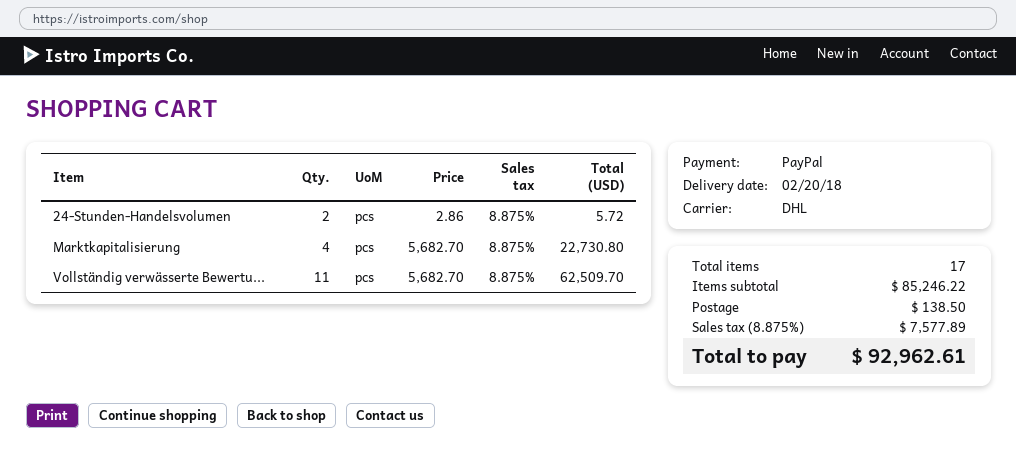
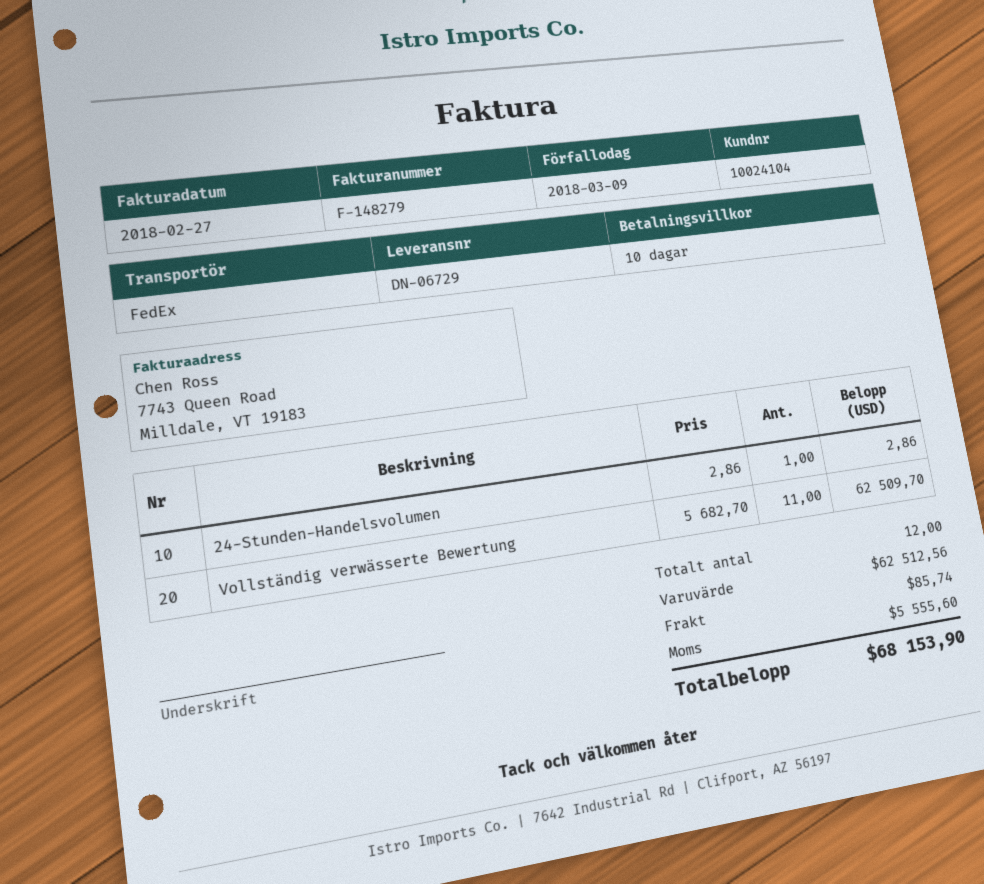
shipping method: DHL -> FedEx
24-Stunden-Handelsvolumen: 2 x 2.86 = 5.72 -> 1 x 2.86 = 2.86
Marktkapitalisierung: 4 x 5682.70 = 22730.80 -> none
total quantity: 17 -> 12
subtotal: 85246.22 -> 62512.56
shipping: 138.50 -> 85.74
tax: 7577.89 -> 5555.60
total: 92962.61 -> 68153.90

